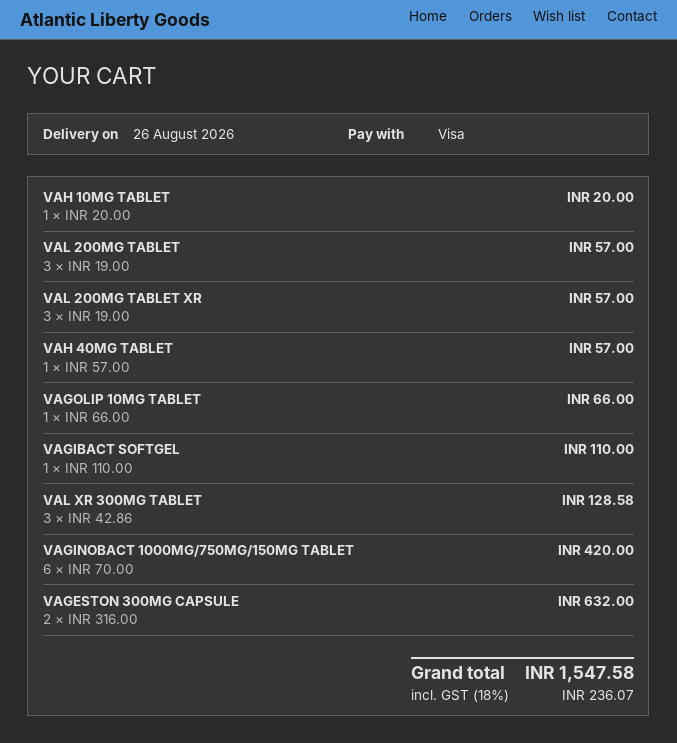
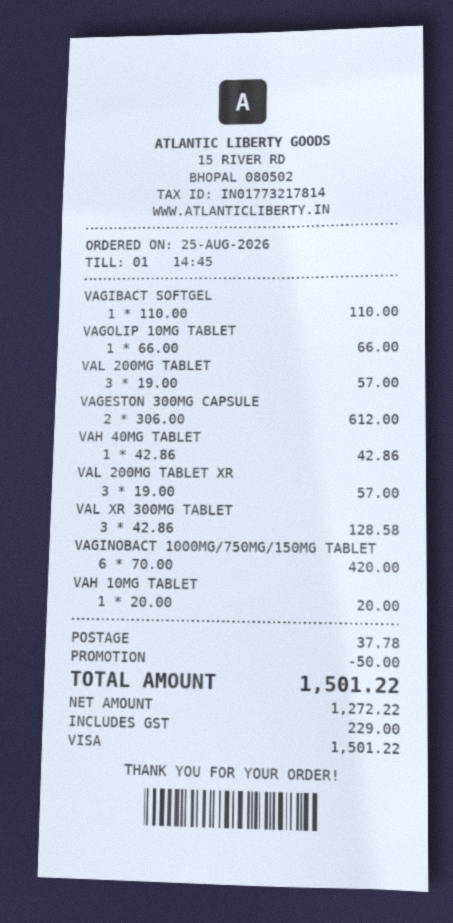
VAH 40MG TABLET: 1 x 57.00 = 57.00 -> 1 x 42.86 = 42.86
VAGESTON 300MG CAPSULE: 2 x 316.00 = 632.00 -> 2 x 306.00 = 612.00
discount: none -> 50.00
shipping: none -> 37.78
tax: 236.07 -> 229.00
total: 1547.58 -> 1501.22

